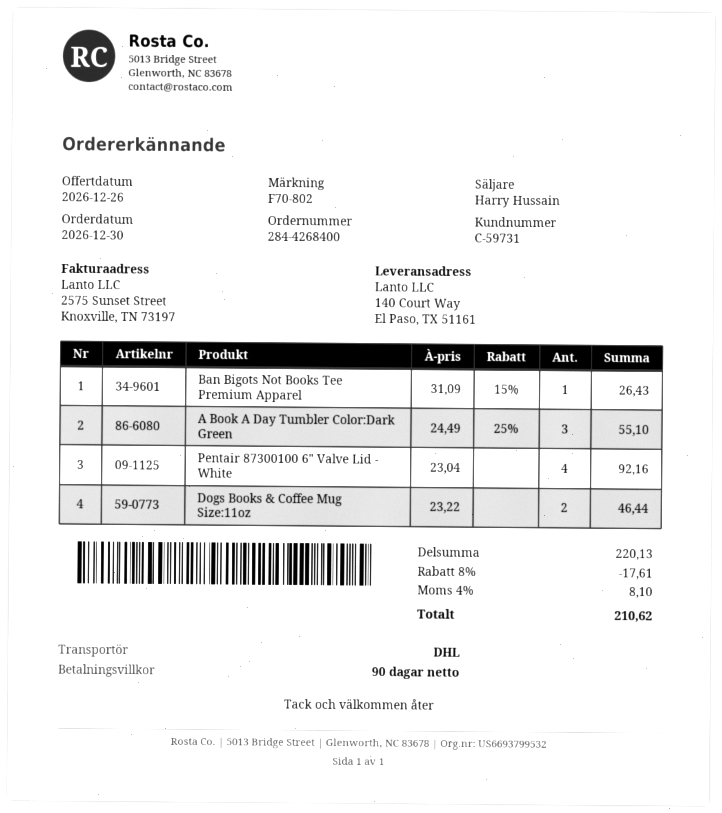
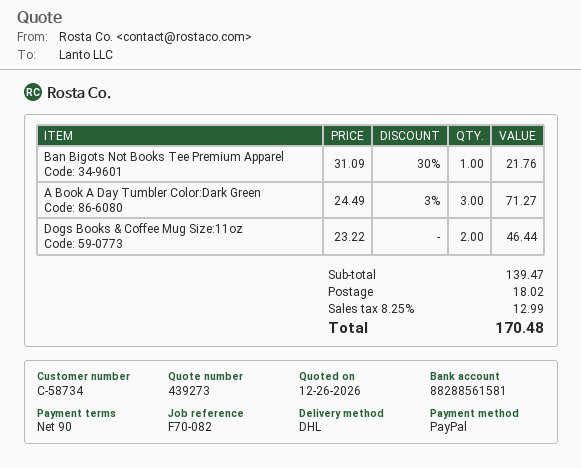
customer number: C-59731 -> C-58734
reference: F70-802 -> F70-082
Ban Bigots Not Books Tee Premium Apparel: 1 x 31.09 - 15% = 26.43 -> 1 x 31.09 - 30% = 21.76
A Book A Day Tumbler Color:Dark Green: 3 x 24.49 - 25% = 55.10 -> 3 x 24.49 - 3% = 71.27
Pentair 87300100 6" Valve Lid - White: 4 x 23.04 = 92.16 -> none
subtotal: 220.13 -> 139.47
discount: 8% = 17.61 -> none
shipping: none -> 18.02
tax: 4% = 8.10 -> 8.25% = 12.99
total: 210.62 -> 170.48

